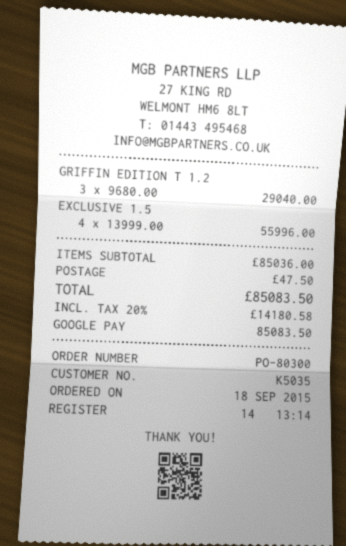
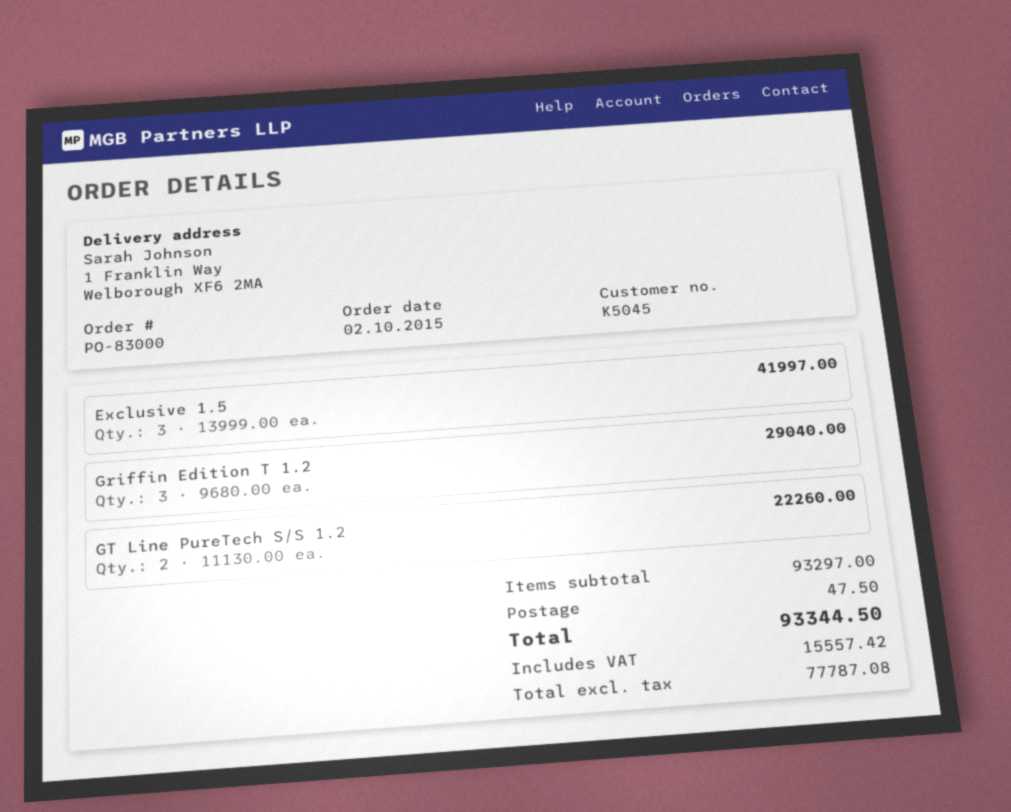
order number: PO-80300 -> PO-83000
order date: 2015-09-18 -> 2015-10-02
customer number: K5035 -> K5045
EXCLUSIVE 1.5: 4 x 13999.00 = 55996.00 -> 3 x 13999.00 = 41997.00
GT Line PureTech S/S 1.2: none -> 2 x 11130.00 = 22260.00
subtotal: 85036.00 -> 93297.00
tax: 14180.58 -> 15557.42
total: 85083.50 -> 93344.50

